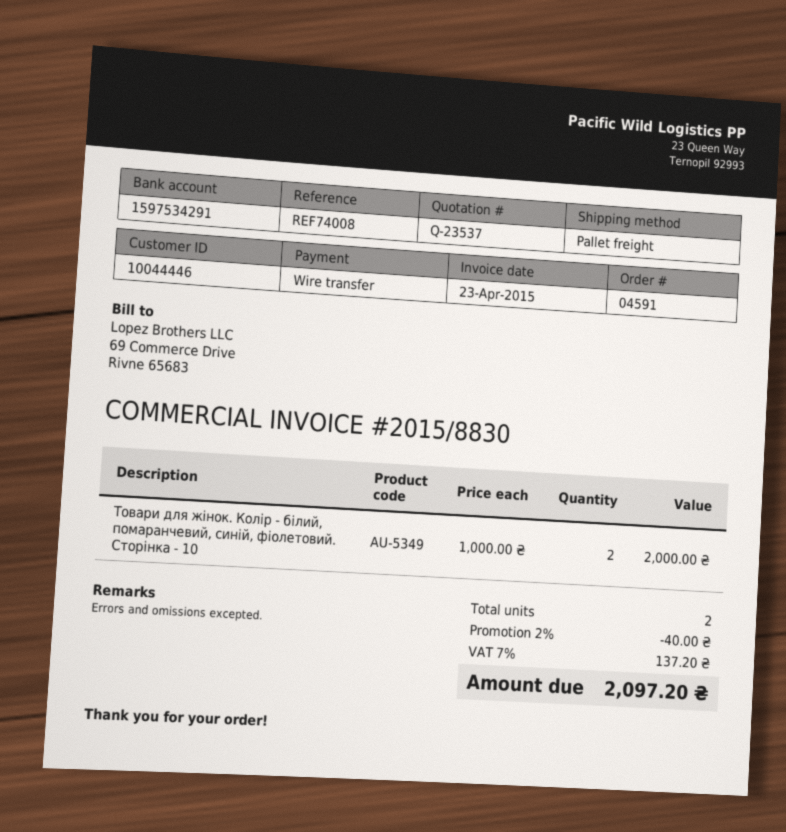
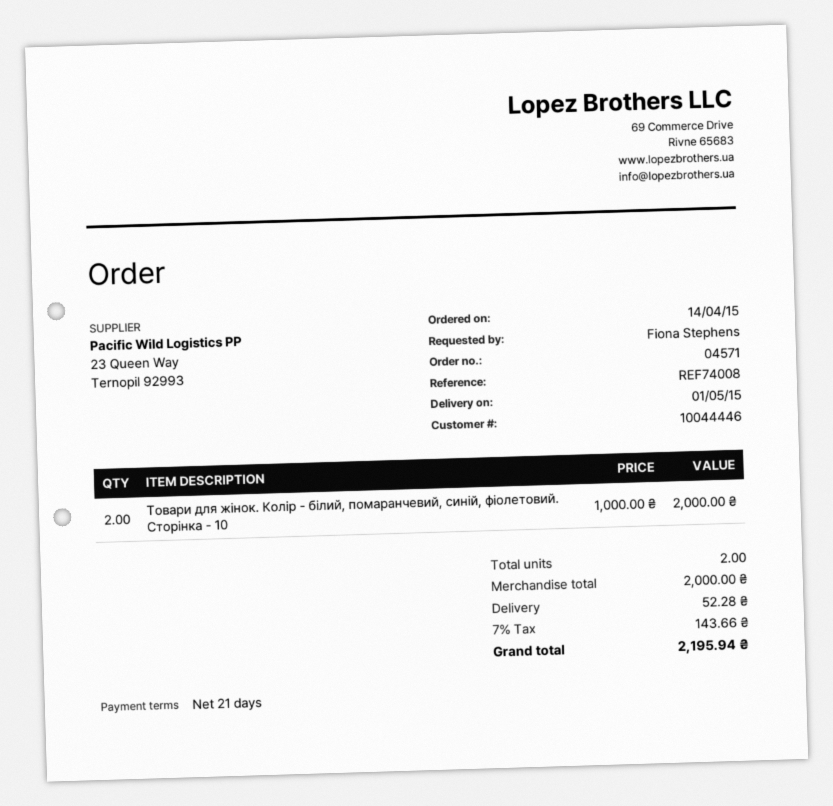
order number: 04591 -> 04571
discount: 2% = 40.00 -> none
shipping: none -> 52.28
tax: 7% = 137.20 -> 7% = 143.66
total: 2097.20 -> 2195.94

